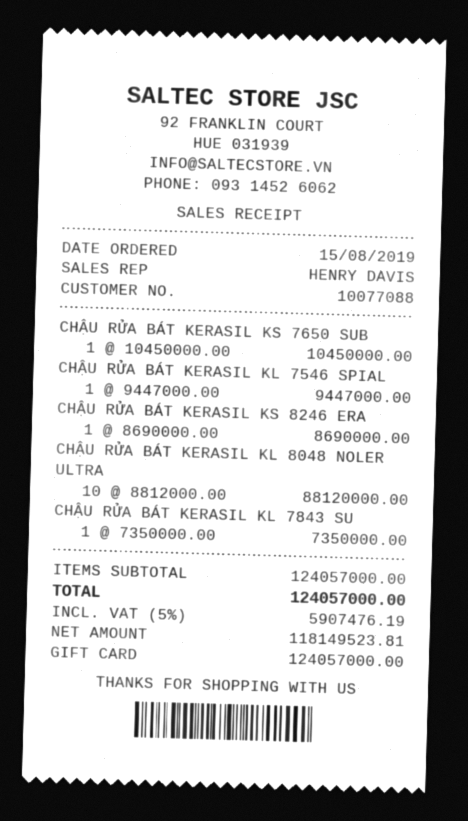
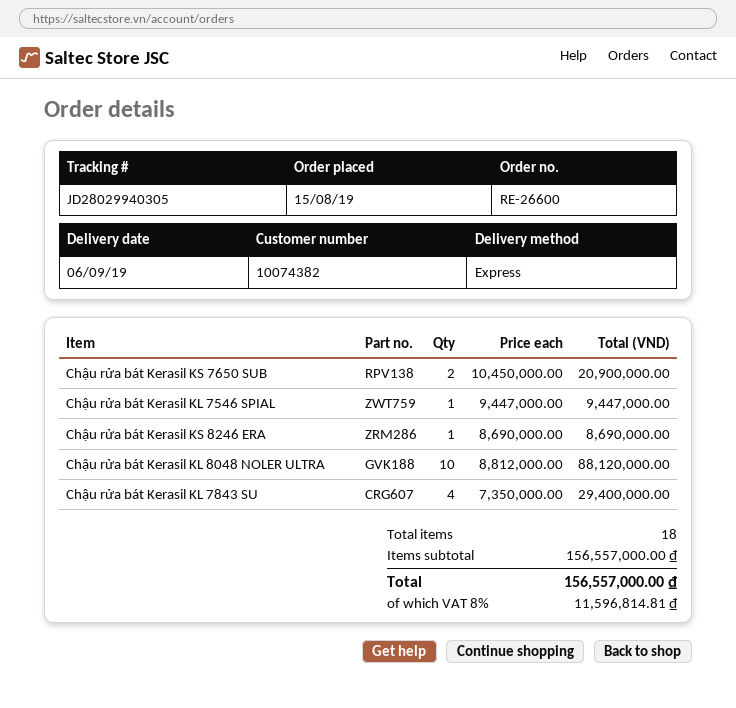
customer number: 10077088 -> 10074382
CHẬU RỬA BÁT KERASIL KS 7650 SUB: 1 x 10450000.00 = 10450000.00 -> 2 x 10450000.00 = 20900000.00
CHẬU RỬA BÁT KERASIL KL 7843 SU: 1 x 7350000.00 = 7350000.00 -> 4 x 7350000.00 = 29400000.00
subtotal: 124057000.00 -> 156557000.00
tax: 5% = 5907476.19 -> 8% = 11596814.81
total: 124057000.00 -> 156557000.00

